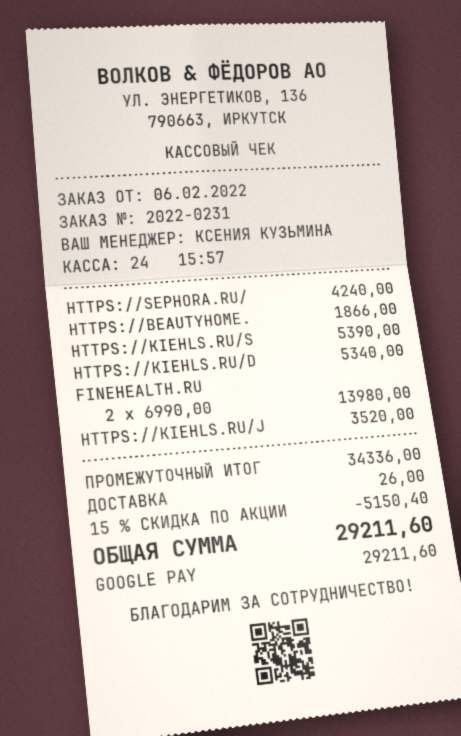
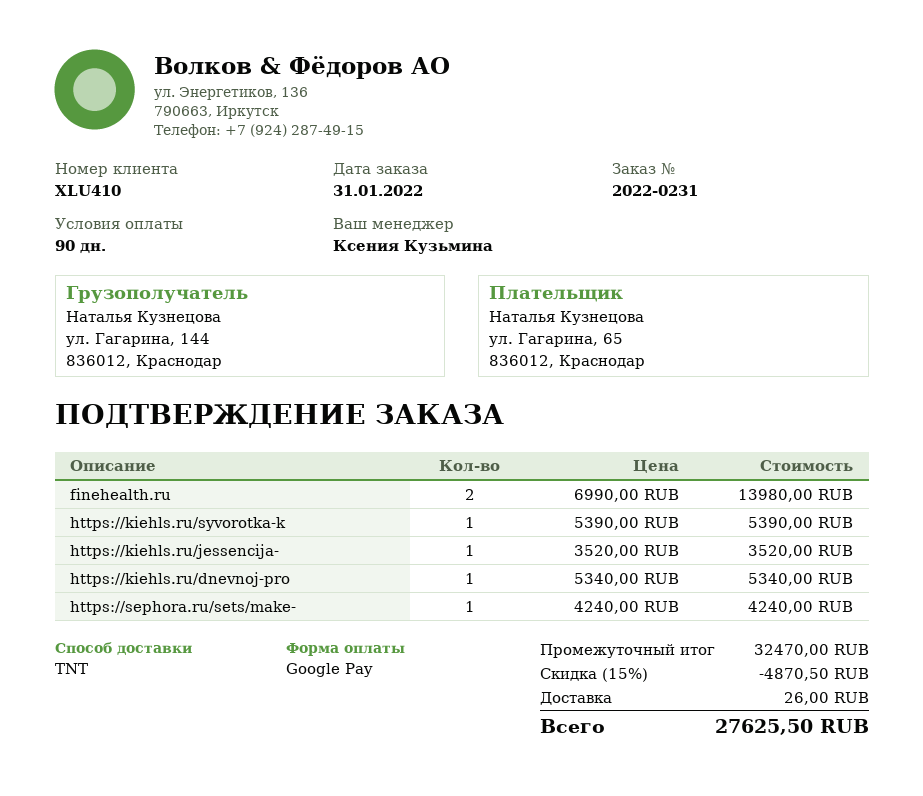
order date: 2022-02-06 -> 2022-01-31
HTTPS://BEAUTYHOME.: 1 x 1866.00 = 1866.00 -> none
subtotal: 34336.00 -> 32470.00
discount: 15% = 5150.40 -> 15% = 4870.50
total: 29211.60 -> 27625.50

